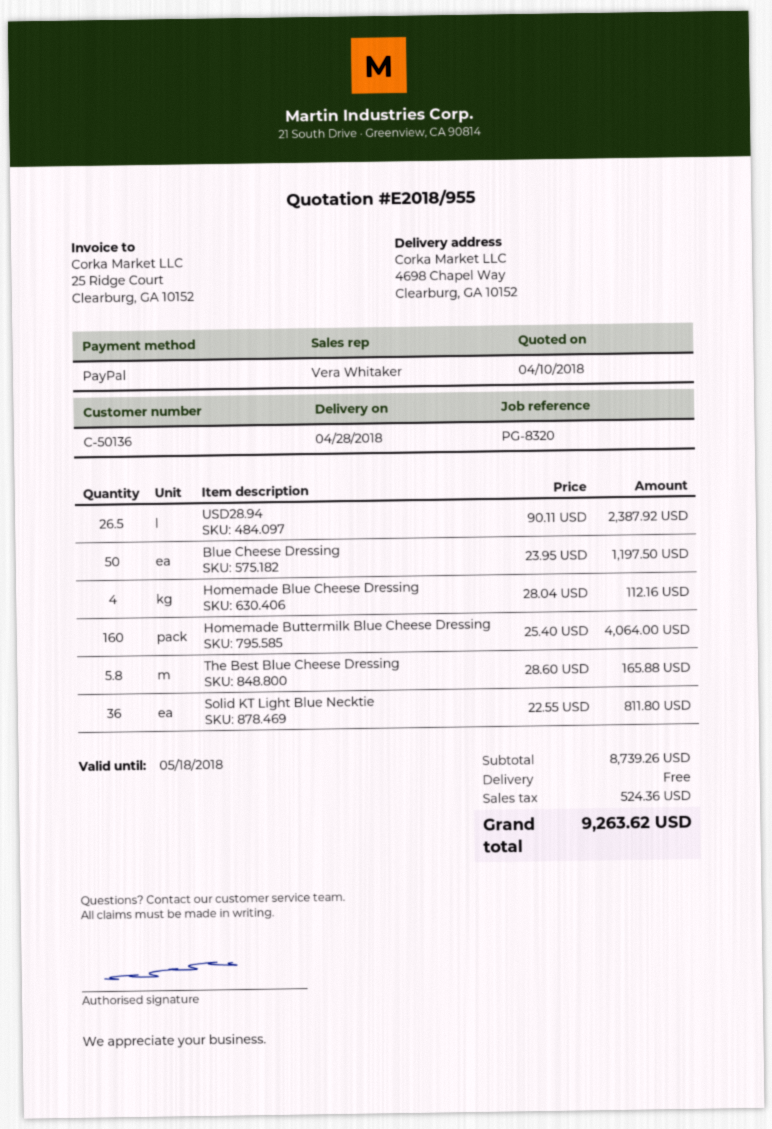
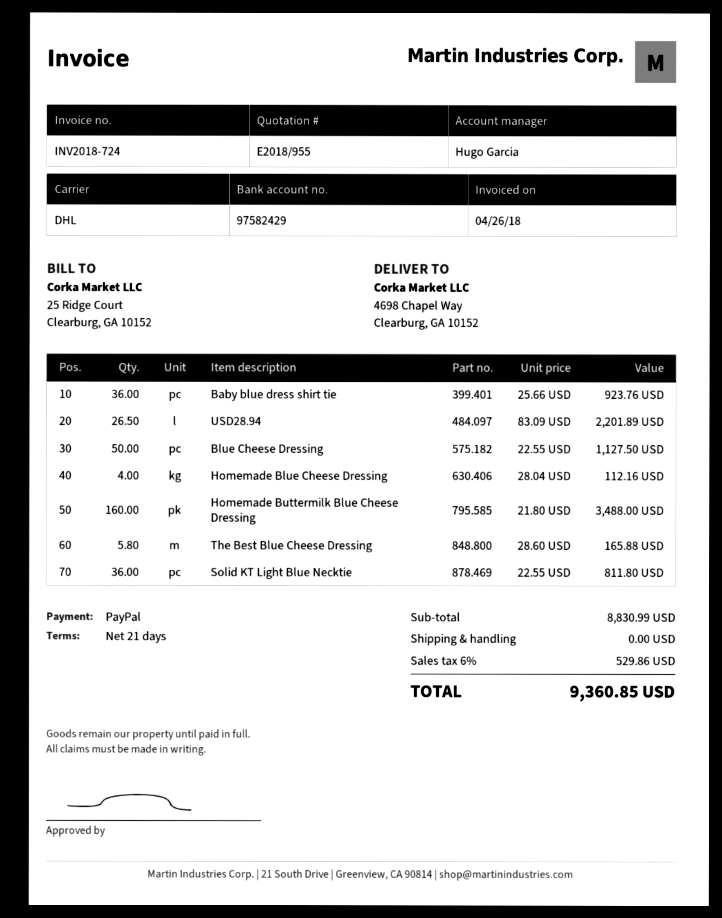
sales rep: Vera Whitaker -> Hugo Garcia
USD28.94: 26.5 x 90.11 = 2387.92 -> 26.5 x 83.09 = 2201.89
Blue Cheese Dressing: 50 x 23.95 = 1197.50 -> 50 x 22.55 = 1127.50
Homemade Buttermilk Blue Cheese Dressing: 160 x 25.40 = 4064.00 -> 160 x 21.80 = 3488.00
Baby blue dress shirt tie: none -> 36 x 25.66 = 923.76
subtotal: 8739.26 -> 8830.99
tax: 524.36 -> 529.86
total: 9263.62 -> 9360.85

